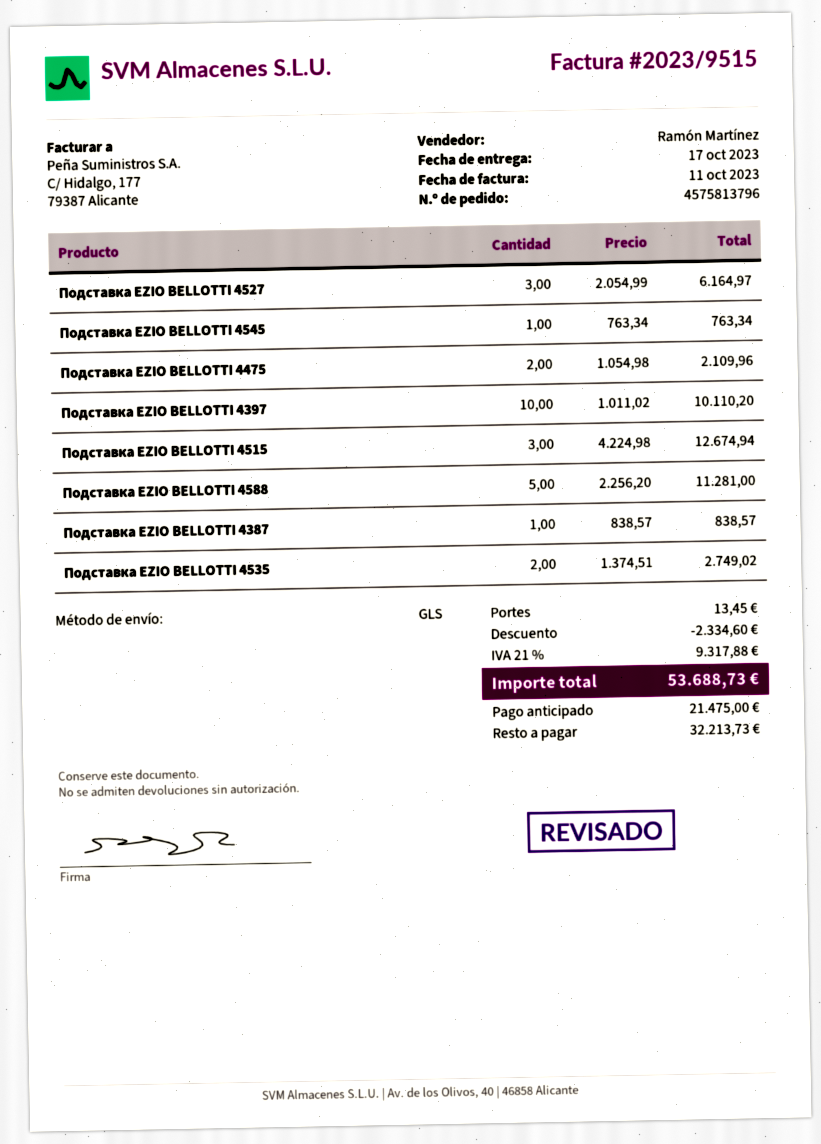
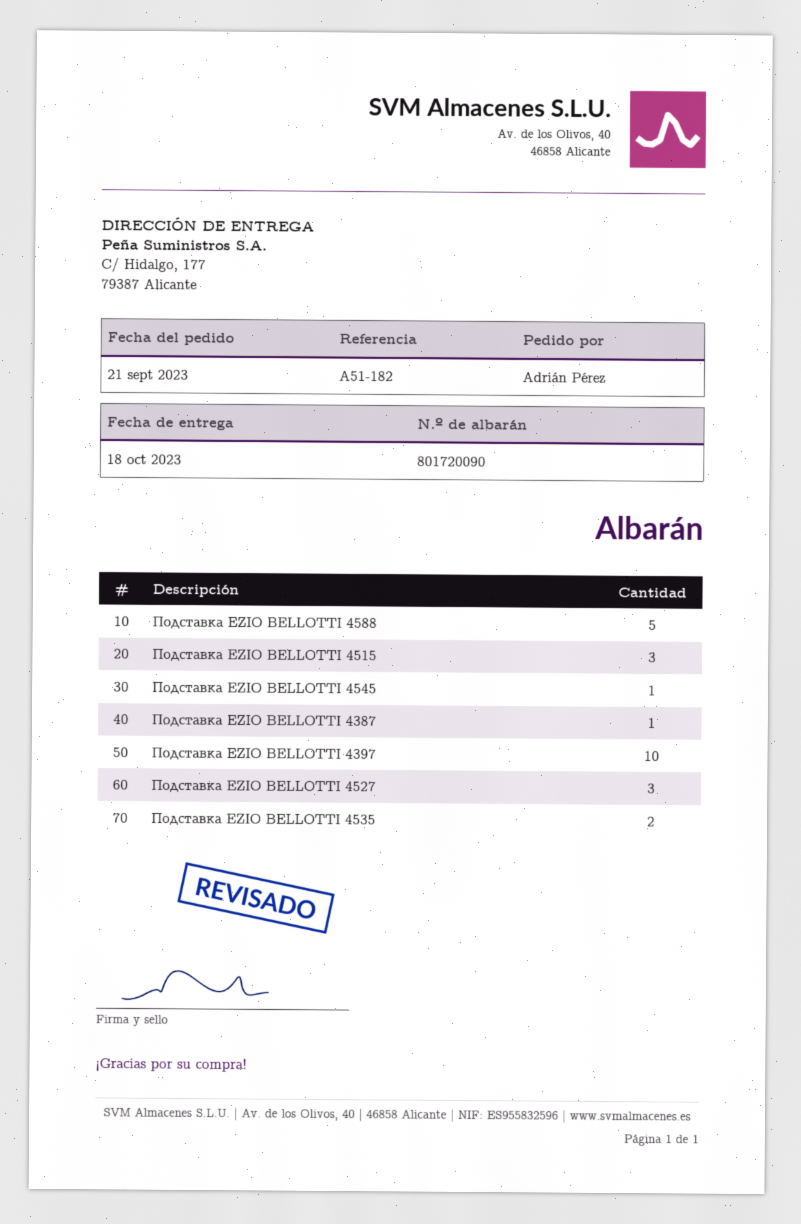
delivery date: 2023-10-17 -> 2023-10-18
Подставка EZIO BELLOTTI 4475: 2 -> none

